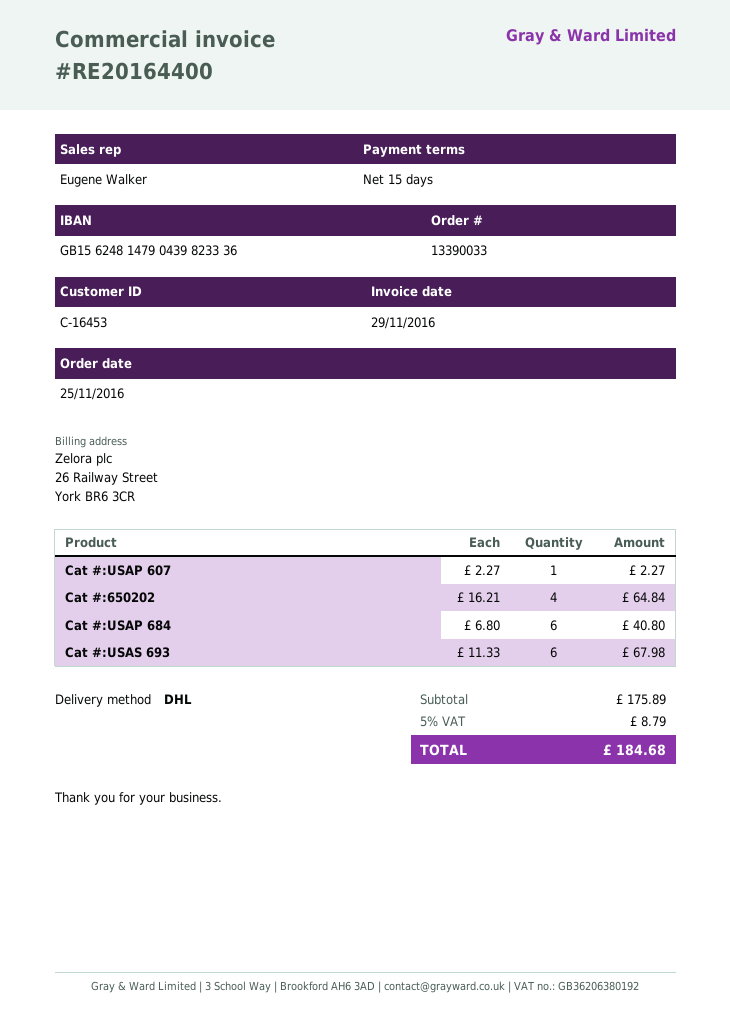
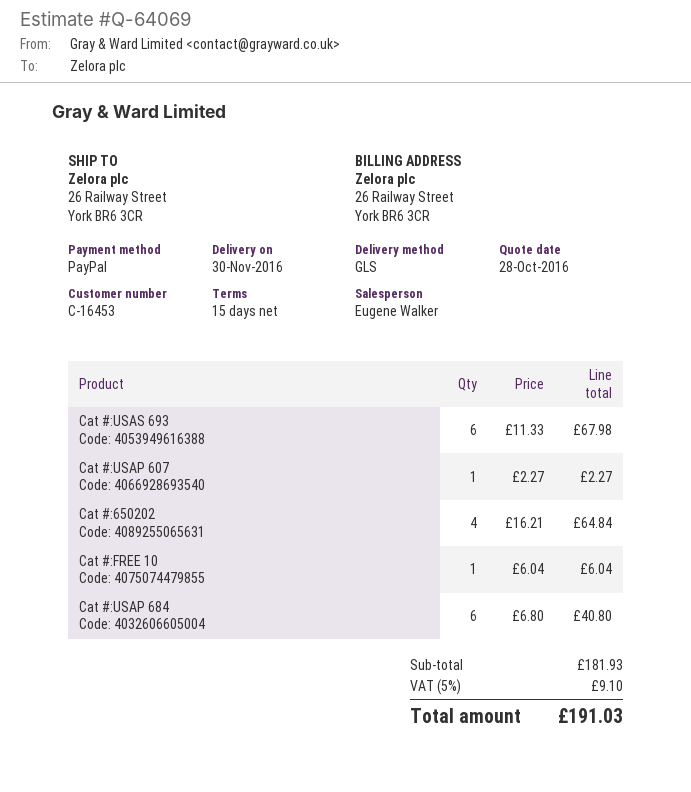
shipping method: DHL -> GLS
Cat #:FREE 10: none -> 1 x 6.04 = 6.04
subtotal: 175.89 -> 181.93
tax: 5% = 8.79 -> 5% = 9.10
total: 184.68 -> 191.03

